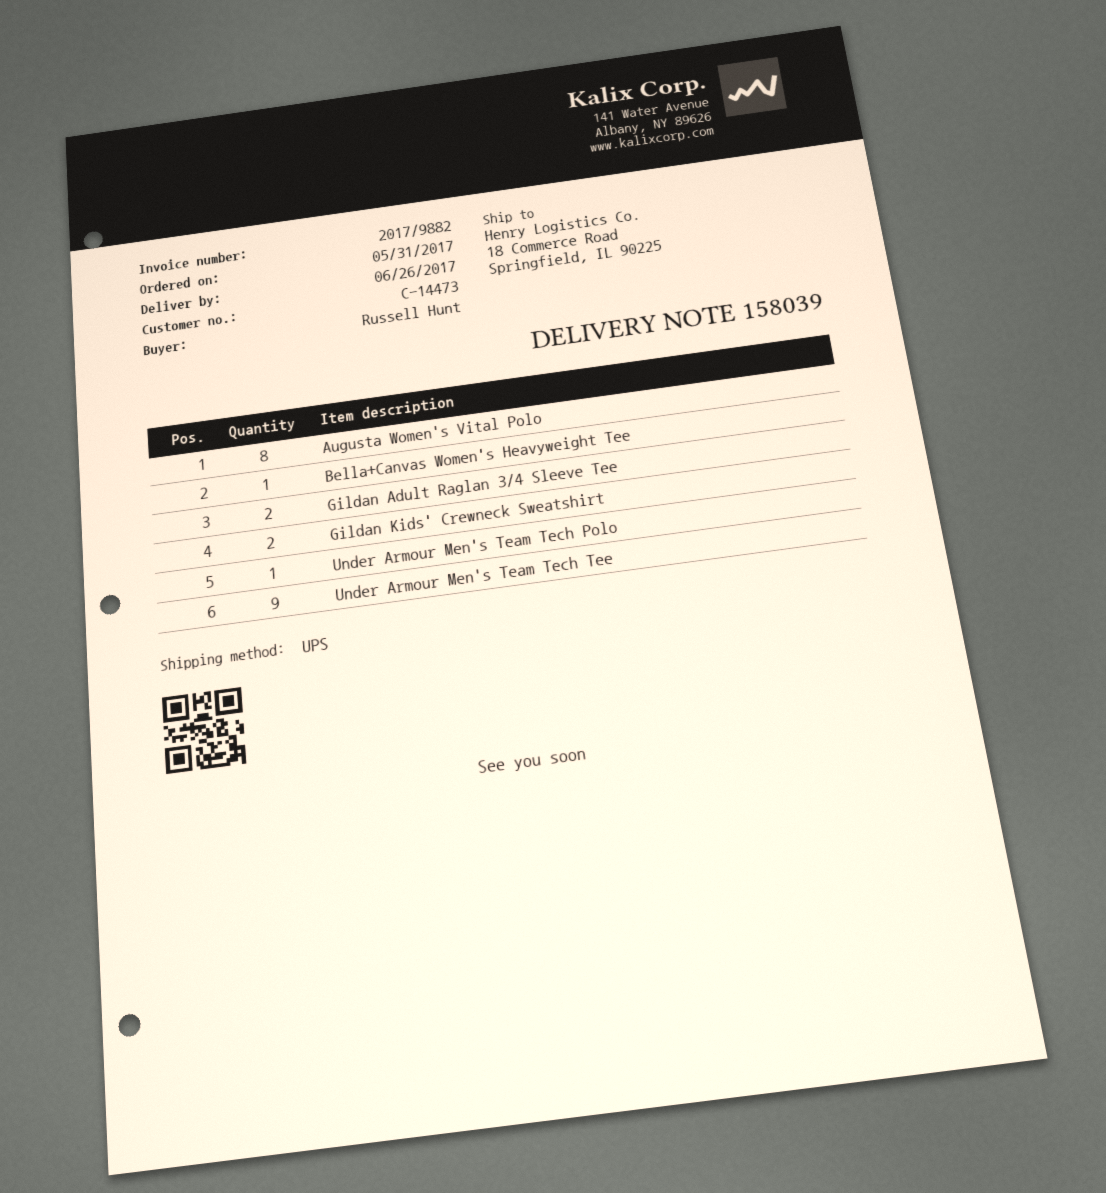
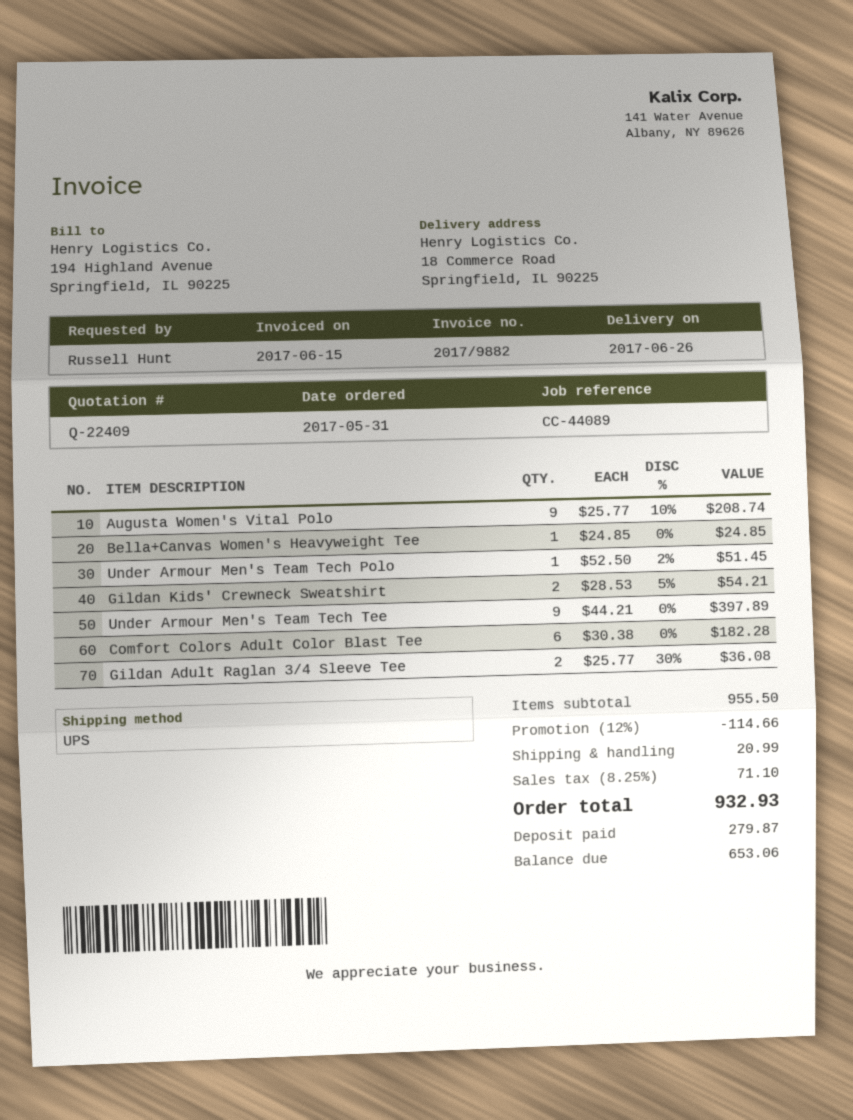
Augusta Women's Vital Polo: 8 -> 9
Comfort Colors Adult Color Blast Tee: none -> 6

